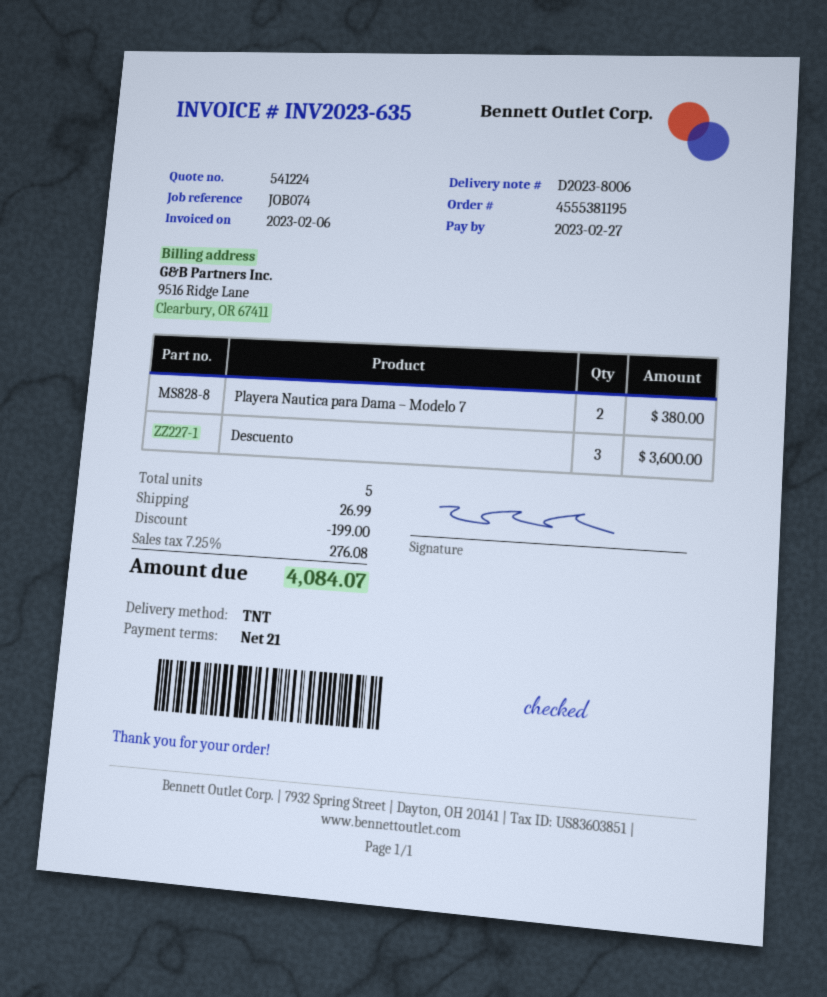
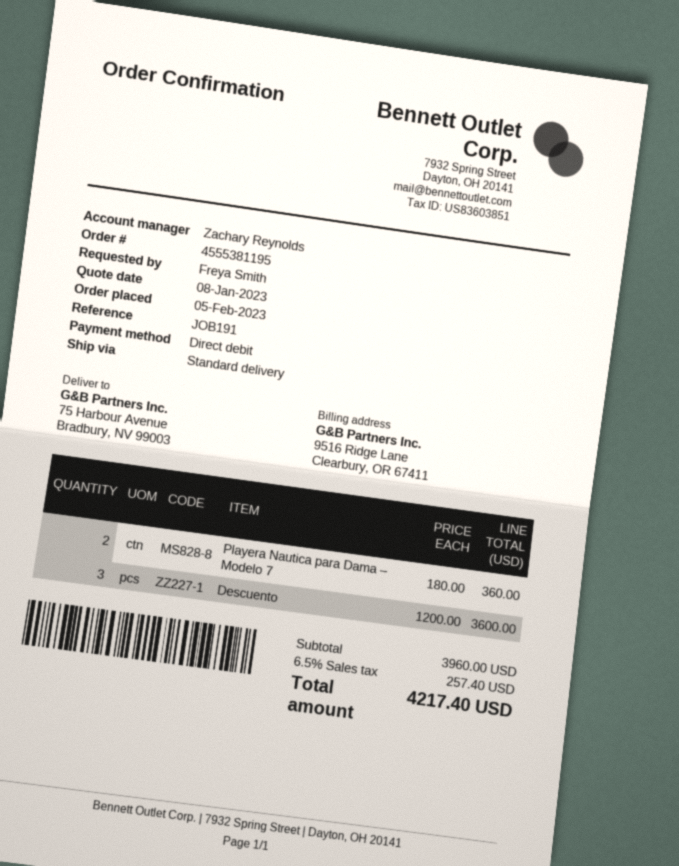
reference: JOB074 -> JOB191
shipping method: TNT -> standard
Playera Nautica para Dama – Modelo 7: 2 for 380.00 -> 2 for 360.00
discount: 199.00 -> none
shipping: 26.99 -> none
tax: 7.25% = 276.08 -> 6.5% = 257.40
total: 4084.07 -> 4217.40

